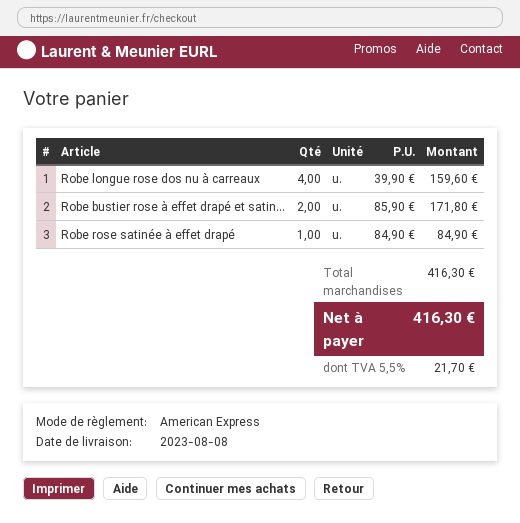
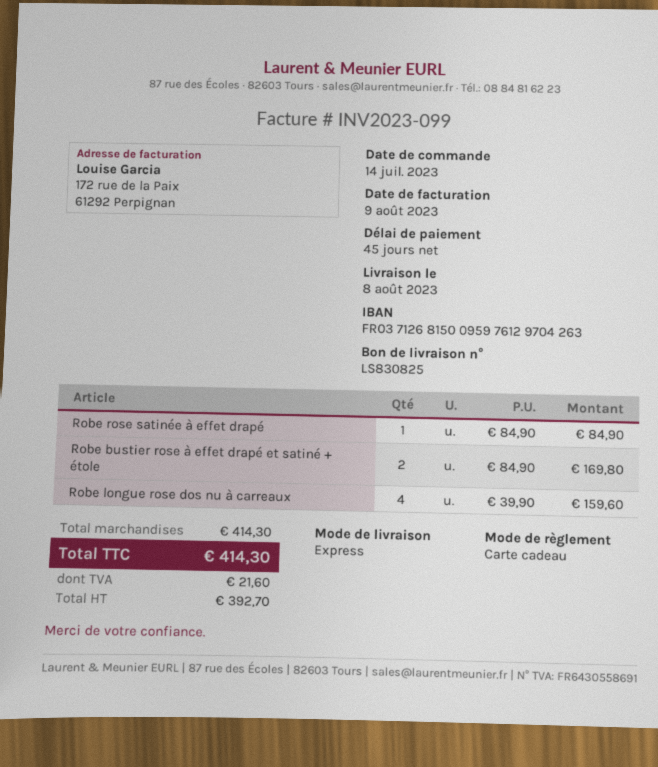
payment method: American Express -> gift card
Robe bustier rose à effet drapé et satin...: 2 x 85.90 = 171.80 -> 2 x 84.90 = 169.80
subtotal: 416.30 -> 414.30
tax: 21.70 -> 21.60
total: 416.30 -> 414.30

